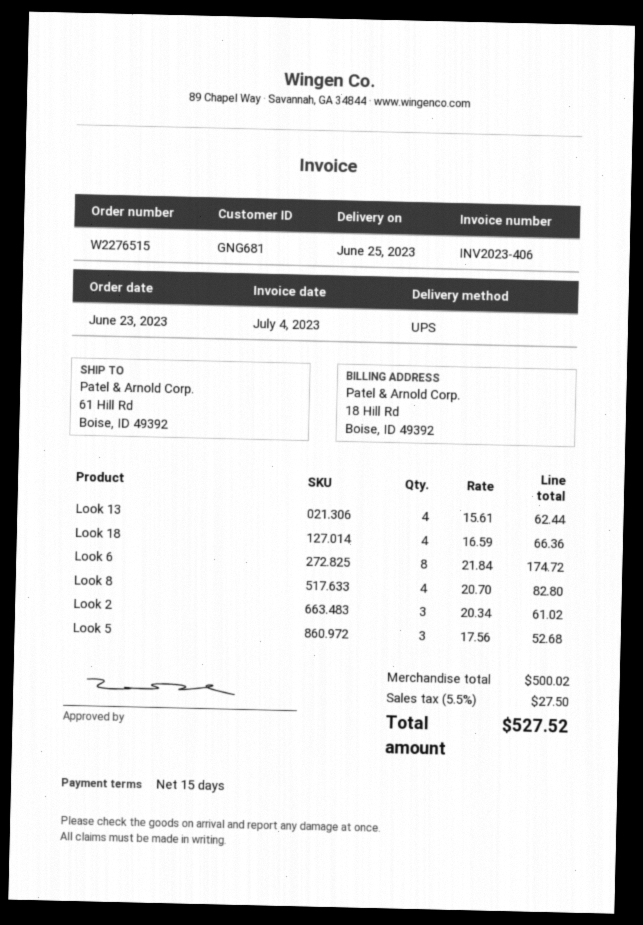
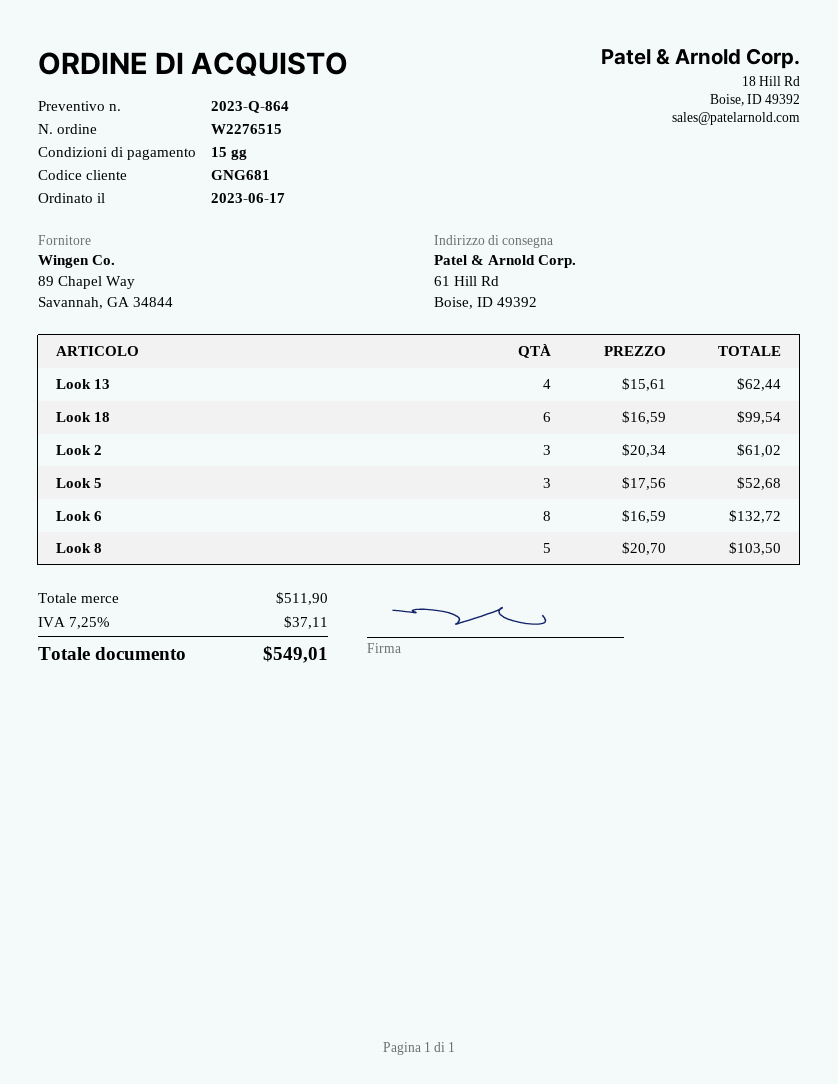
order date: 2023-06-23 -> 2023-06-17
Look 18: 4 x 16.59 = 66.36 -> 6 x 16.59 = 99.54
Look 6: 8 x 21.84 = 174.72 -> 8 x 16.59 = 132.72
Look 8: 4 x 20.70 = 82.80 -> 5 x 20.70 = 103.50
subtotal: 500.02 -> 511.90
tax: 5.5% = 27.50 -> 7.25% = 37.11
total: 527.52 -> 549.01

